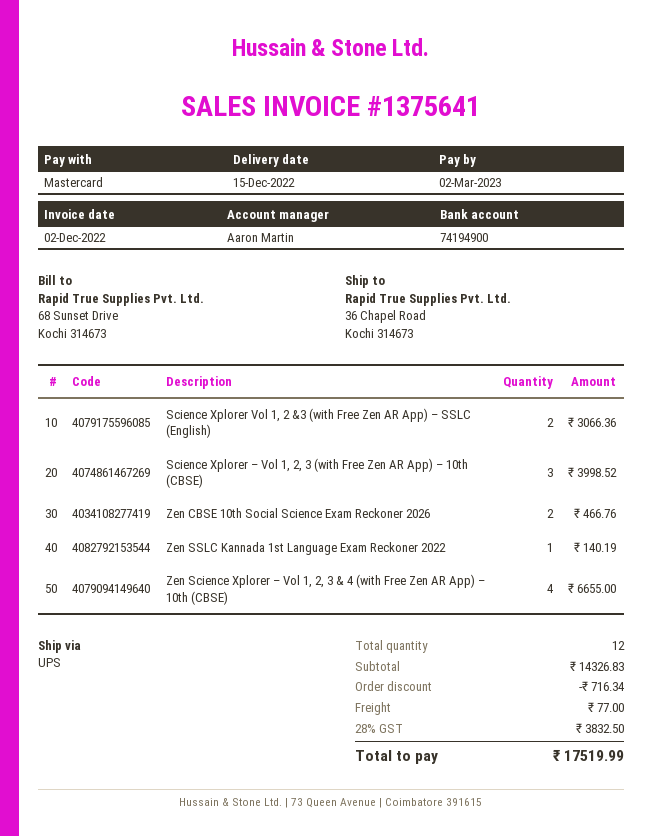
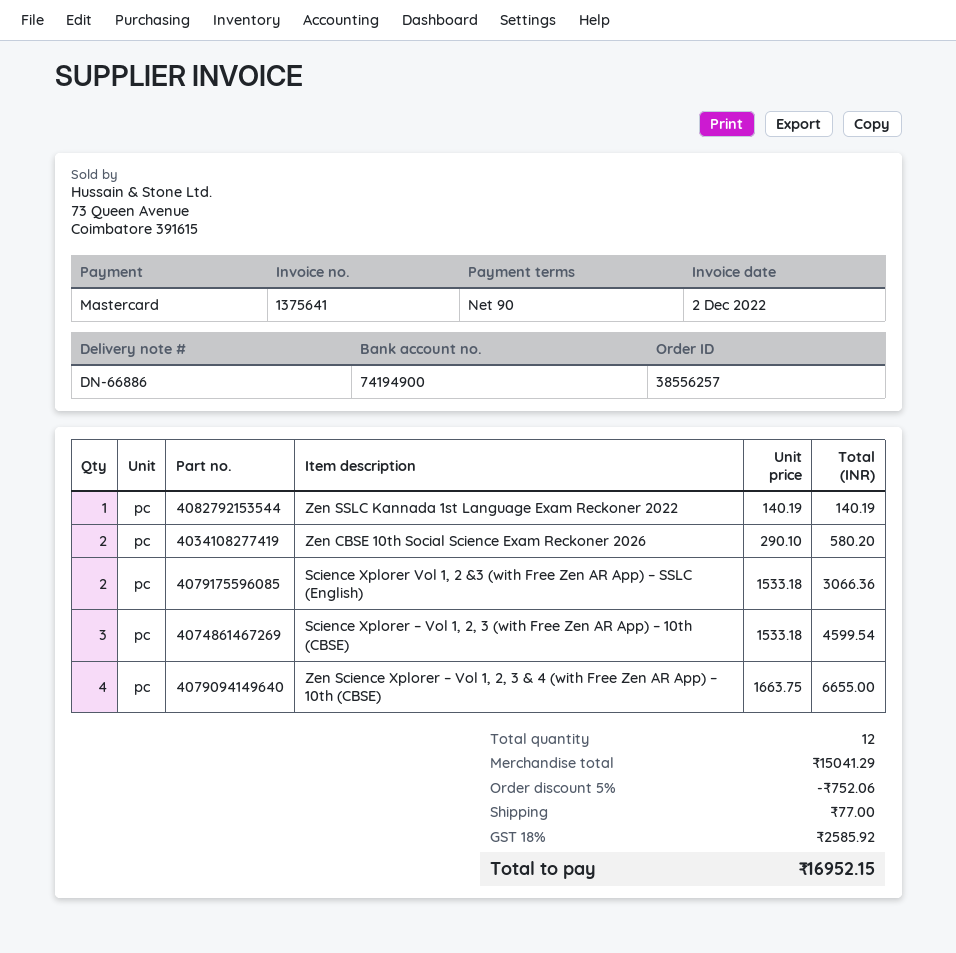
Science Xplorer – Vol 1, 2, 3 (with Free Zen AR App) – 10th (CBSE): 3 for 3998.52 -> 3 for 4599.54
Zen CBSE 10th Social Science Exam Reckoner 2026: 2 for 466.76 -> 2 for 580.20
subtotal: 14326.83 -> 15041.29
discount: 716.34 -> 752.06
tax: 28% = 3832.50 -> 18% = 2585.92
total: 17519.99 -> 16952.15

